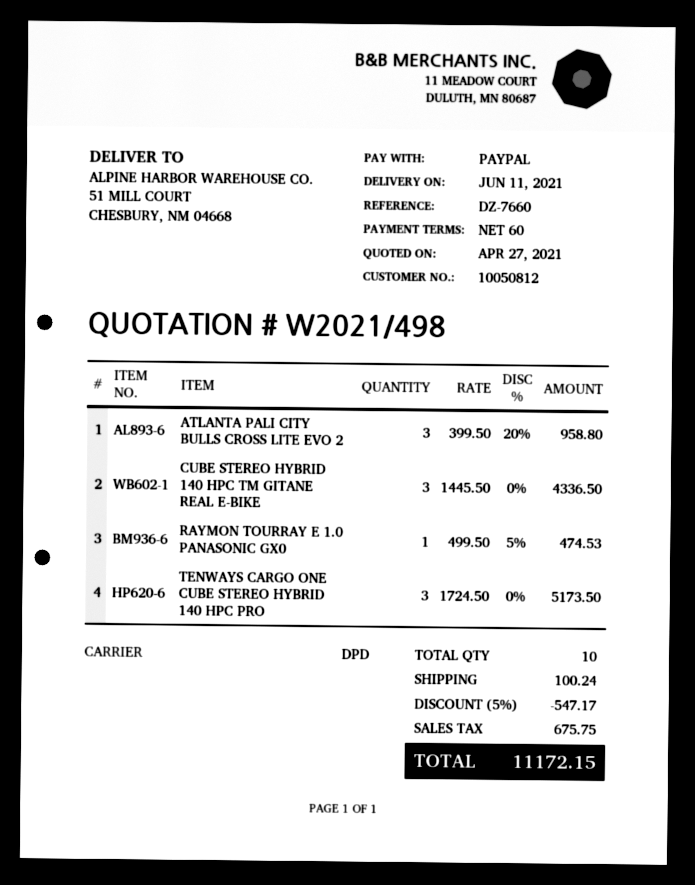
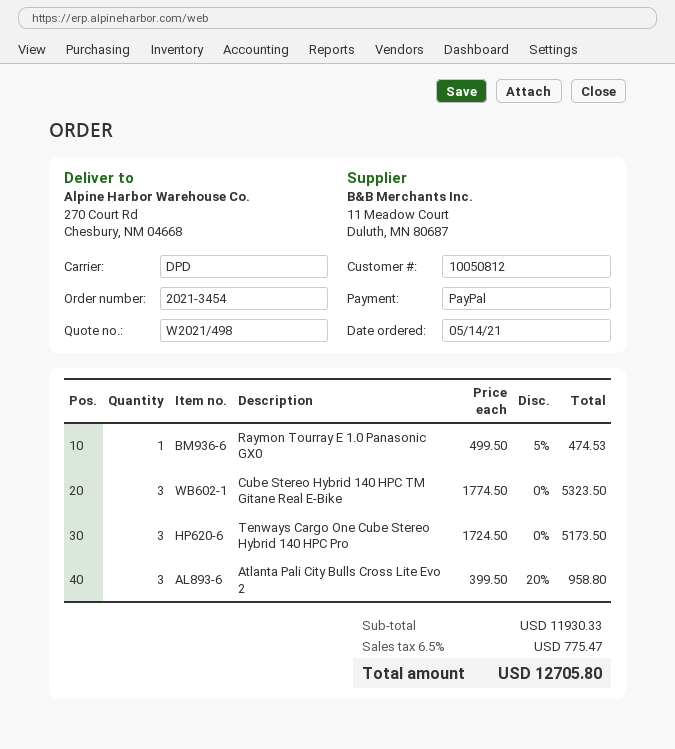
ship to: 51 MILL COURT, CHESBURY, NM 04668 -> 270 Court Rd, Chesbury, NM 04668
CUBE STEREO HYBRID 140 HPC TM GITANE REAL E-BIKE: 3 x 1445.50 = 4336.50 -> 3 x 1774.50 = 5323.50
discount: 5% = 547.17 -> none
shipping: 100.24 -> none
tax: 675.75 -> 775.47
total: 11172.15 -> 12705.80

